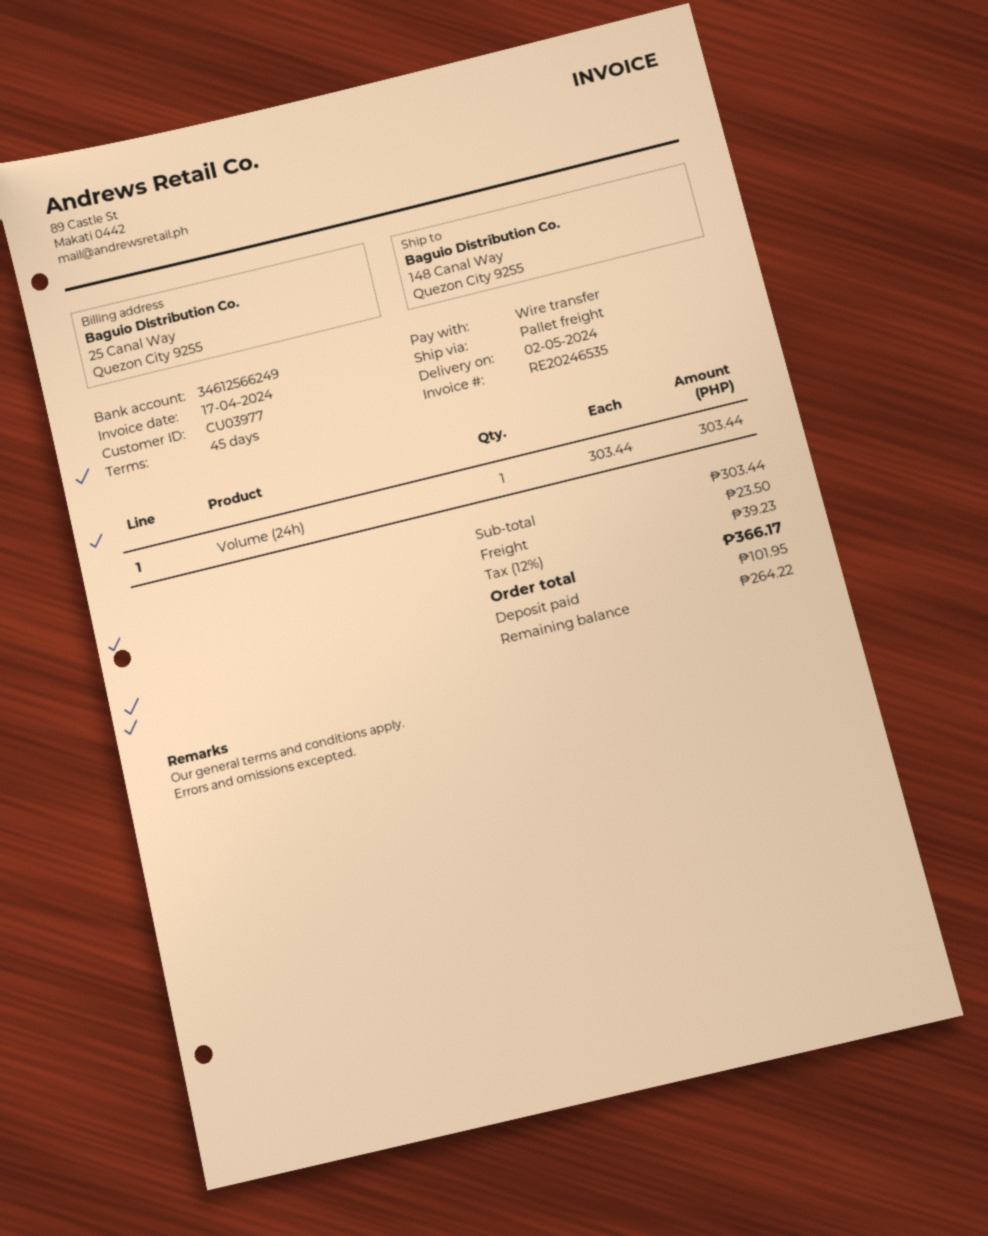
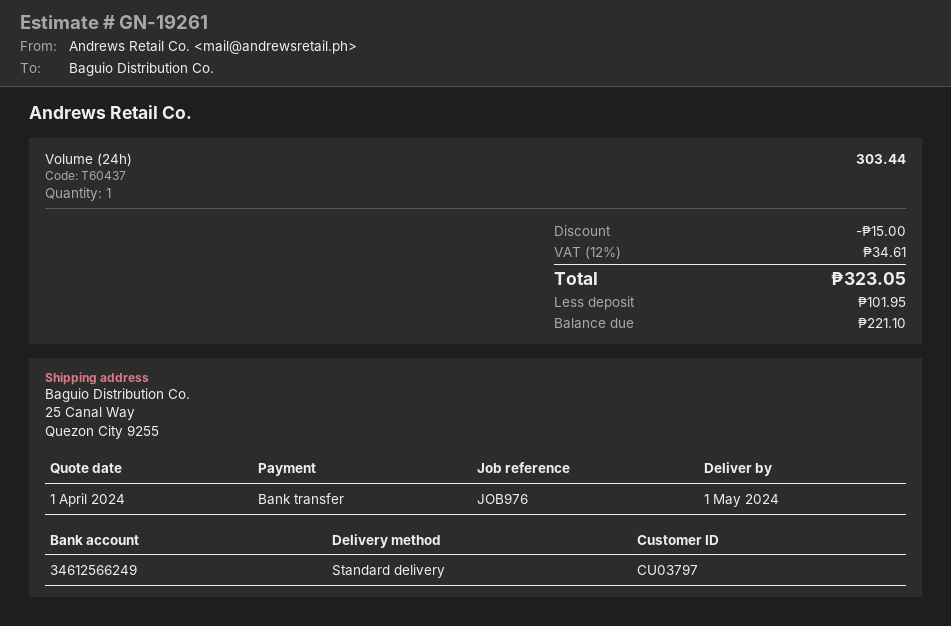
delivery date: 2024-05-02 -> 2024-05-01
customer number: CU03977 -> CU03797
shipping method: pallet freight -> standard
ship to: 148 Canal Way, Quezon City 9255 -> 25 Canal Way, Quezon City 9255
discount: none -> 15.00
shipping: 23.50 -> none
tax: 12% = 39.23 -> 12% = 34.61
total: 366.17 -> 323.05
balance: 264.22 -> 221.10

